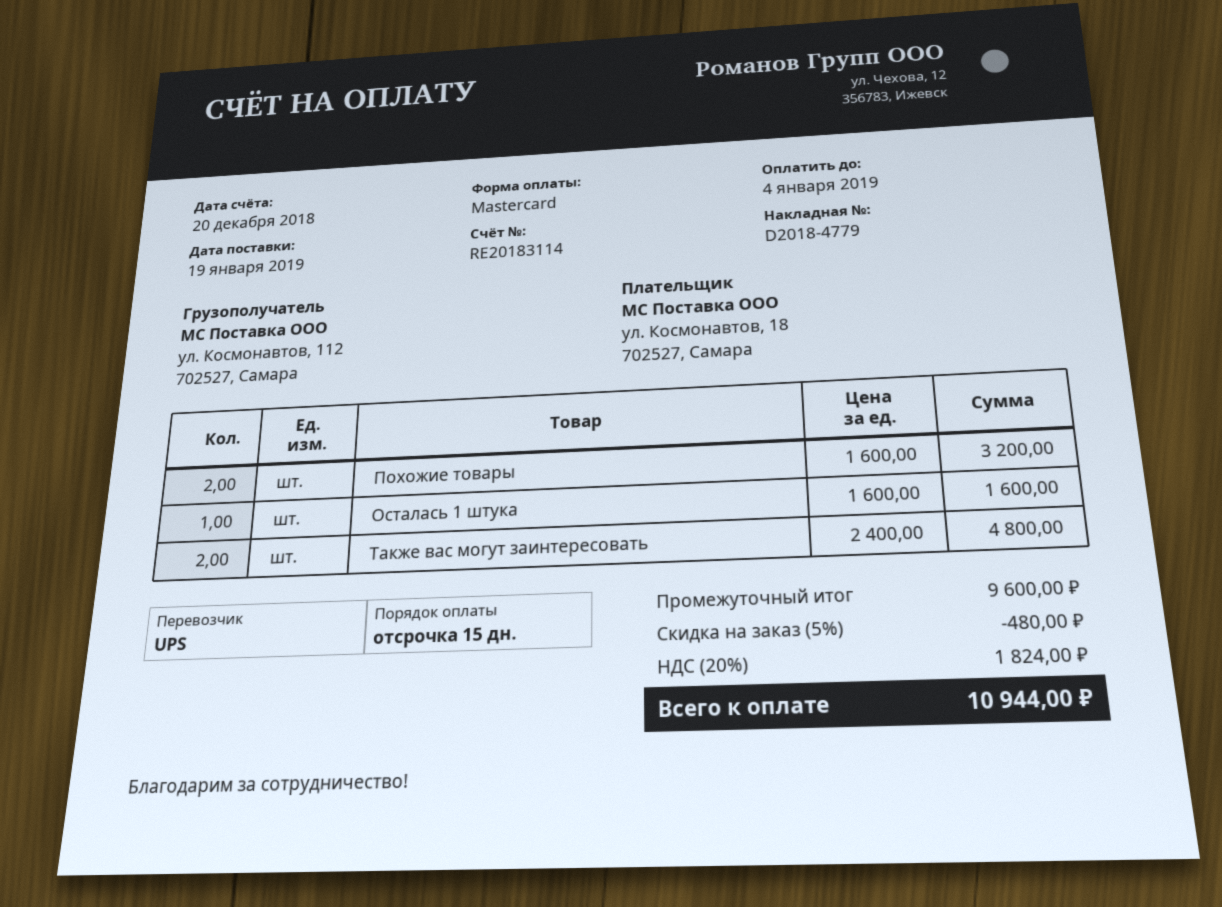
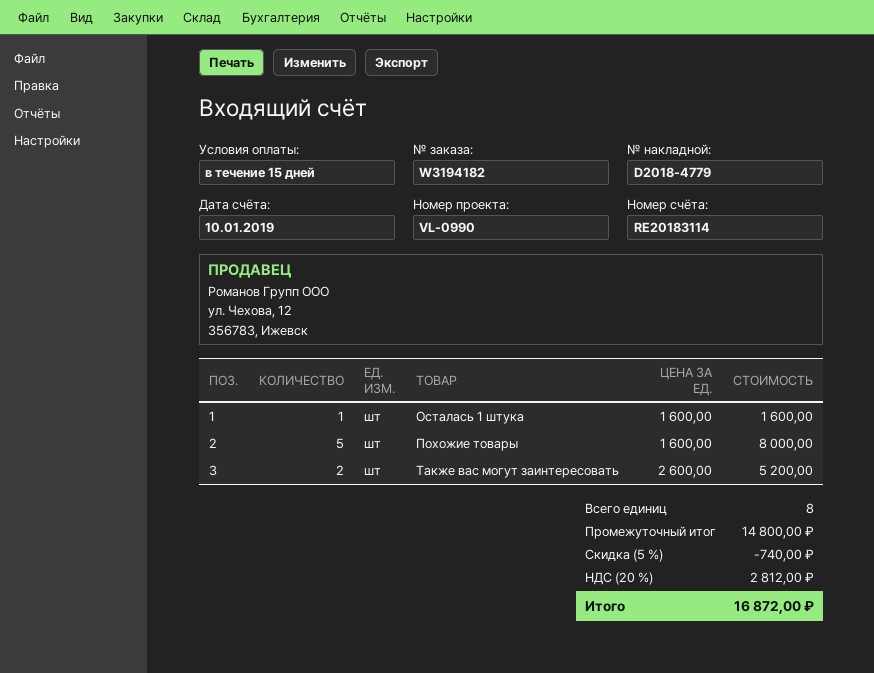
invoice date: 2018-12-20 -> 2019-01-10
Похожие товары: 2 x 1600.00 = 3200.00 -> 5 x 1600.00 = 8000.00
Также вас могут заинтересовать: 2 x 2400.00 = 4800.00 -> 2 x 2600.00 = 5200.00
subtotal: 9600.00 -> 14800.00
discount: 5% = 480.00 -> 5% = 740.00
tax: 20% = 1824.00 -> 20% = 2812.00
total: 10944.00 -> 16872.00

